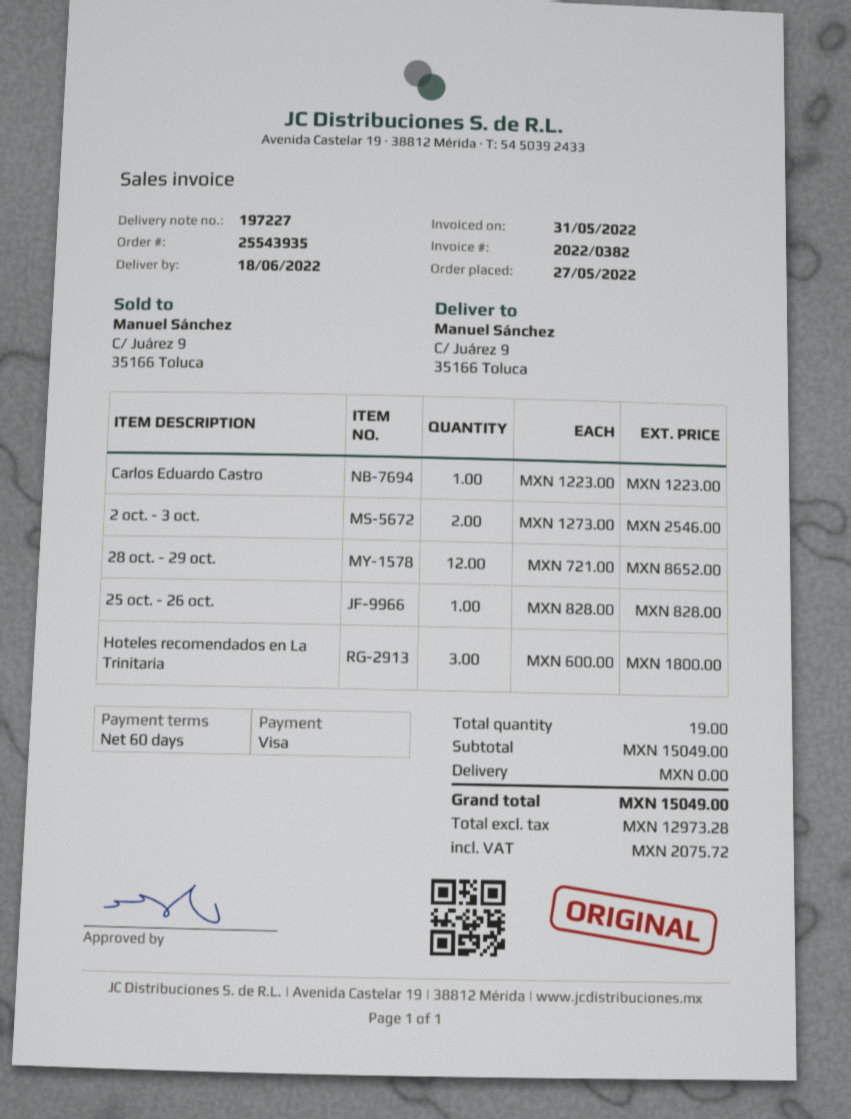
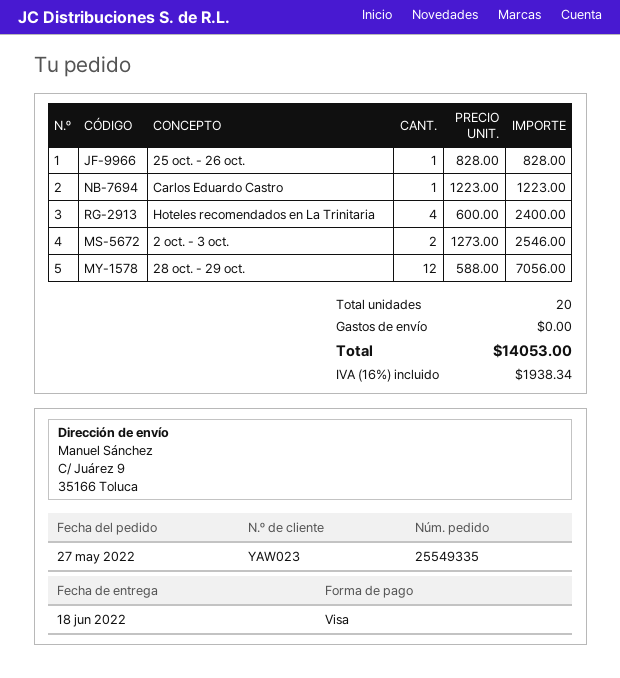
order number: 25543935 -> 25549335
28 oct. - 29 oct.: 12 x 721.00 = 8652.00 -> 12 x 588.00 = 7056.00
Hoteles recomendados en La Trinitaria: 3 x 600.00 = 1800.00 -> 4 x 600.00 = 2400.00
total quantity: 19 -> 20
tax: 2075.72 -> 1938.34
total: 15049.00 -> 14053.00

